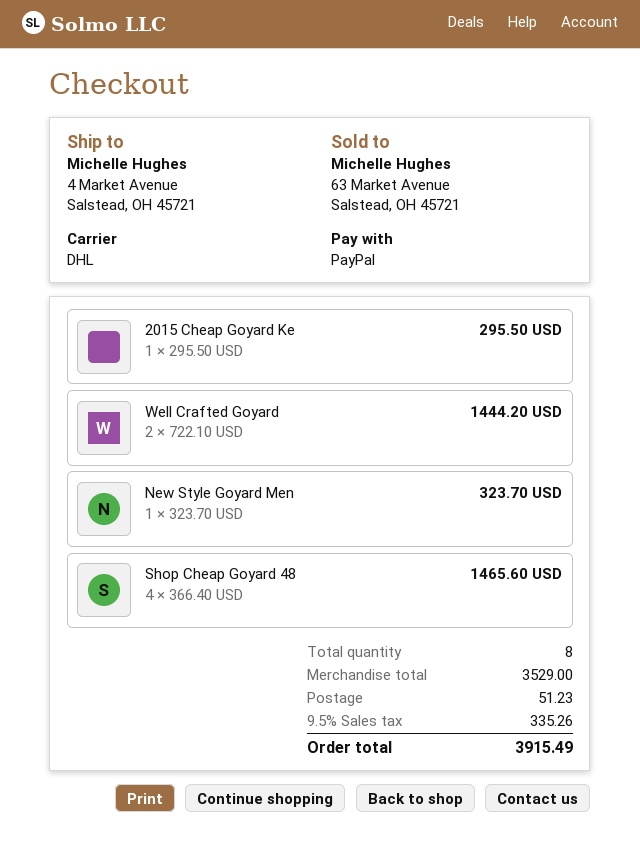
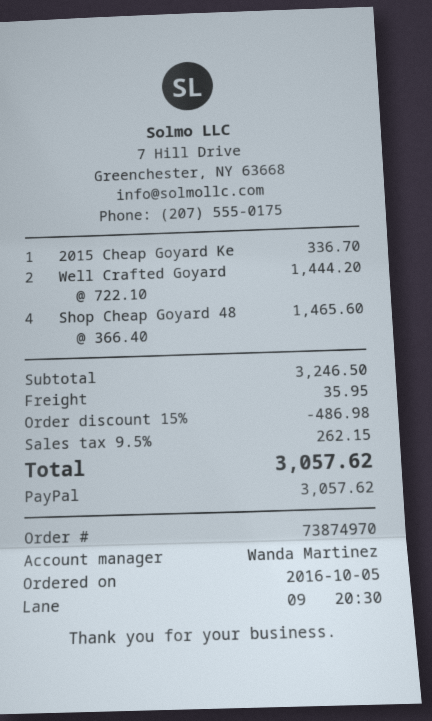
2015 Cheap Goyard Ke: 1 x 295.50 = 295.50 -> 1 x 336.70 = 336.70
New Style Goyard Men: 1 x 323.70 = 323.70 -> none
subtotal: 3529.00 -> 3246.50
discount: none -> 15% = 486.98
shipping: 51.23 -> 35.95
tax: 9.5% = 335.26 -> 9.5% = 262.15
total: 3915.49 -> 3057.62

